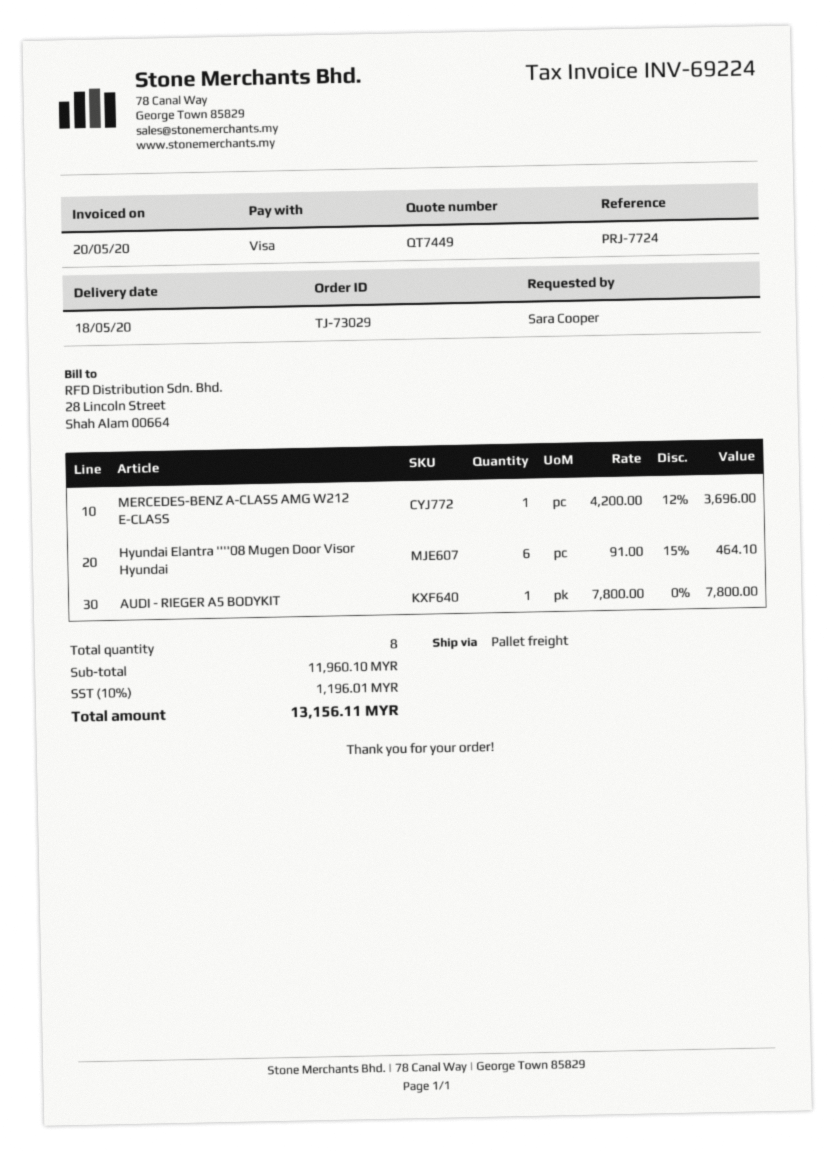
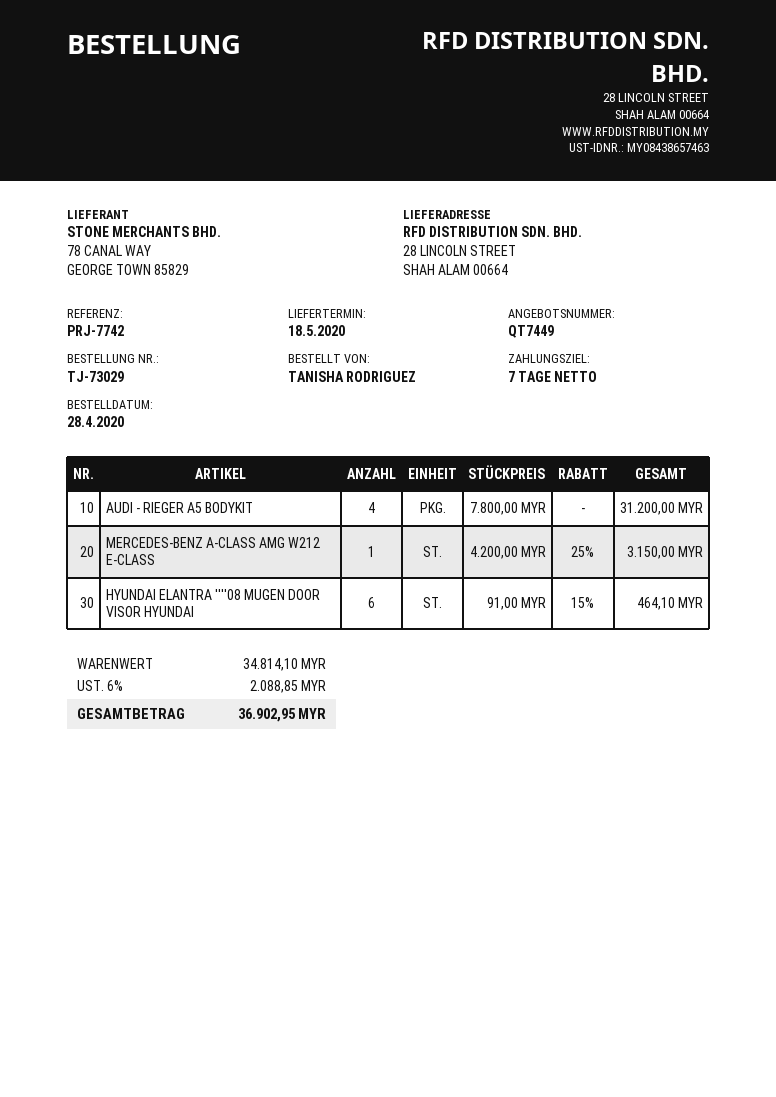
reference: PRJ-7724 -> PRJ-7742
ordered by: Sara Cooper -> TANISHA RODRIGUEZ
MERCEDES-BENZ A-CLASS AMG W212 E-CLASS: 1 x 4200.00 - 12% = 3696.00 -> 1 x 4200.00 - 25% = 3150.00
AUDI - RIEGER A5 BODYKIT: 1 x 7800.00 = 7800.00 -> 4 x 7800.00 = 31200.00
subtotal: 11960.10 -> 34814.10
tax: 10% = 1196.01 -> 6% = 2088.85
total: 13156.11 -> 36902.95

